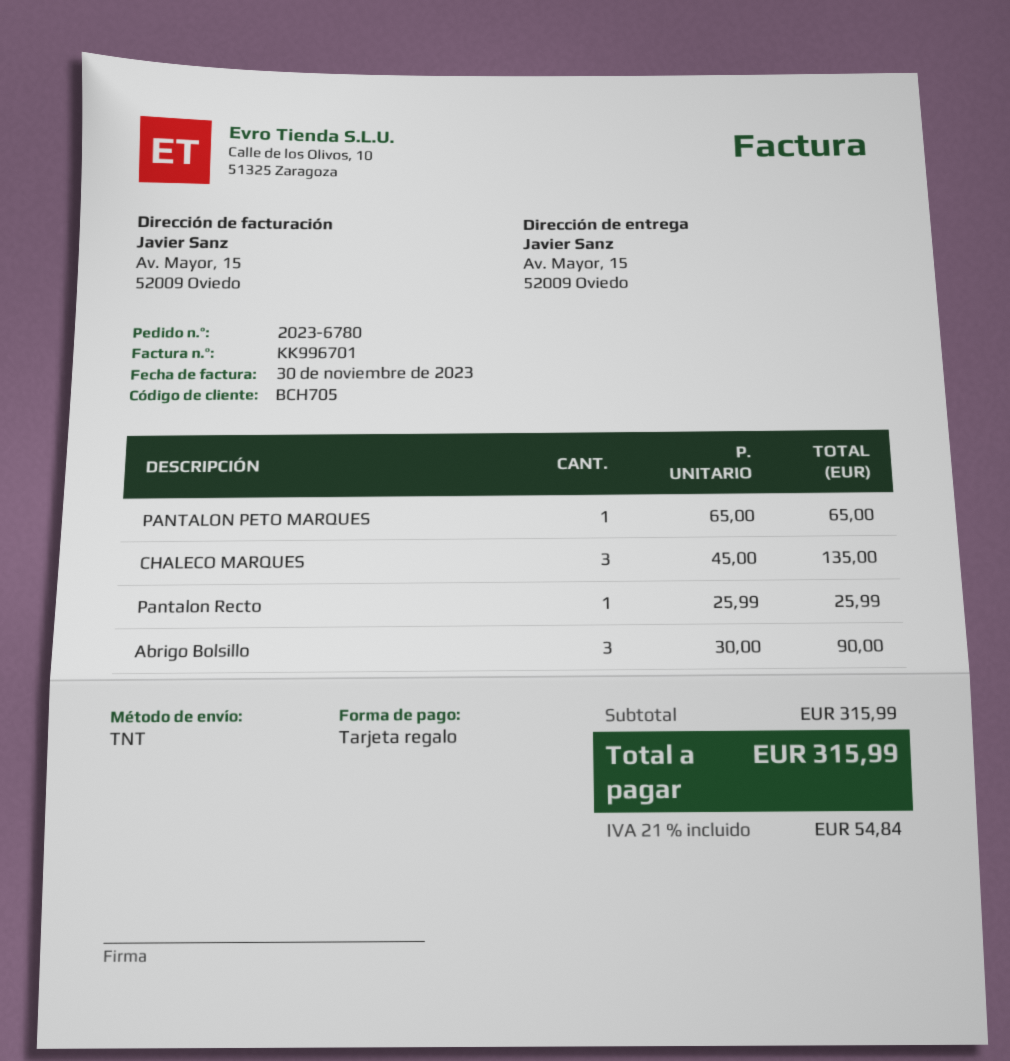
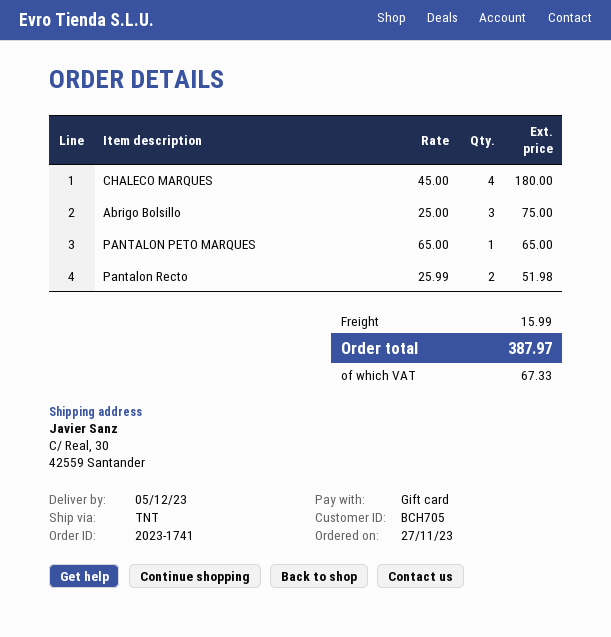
order number: 2023-6780 -> 2023-1741
ship to: Av. Mayor, 15, 52009 Oviedo -> C/ Real, 30, 42559 Santander
CHALECO MARQUES: 3 x 45.00 = 135.00 -> 4 x 45.00 = 180.00
Pantalon Recto: 1 x 25.99 = 25.99 -> 2 x 25.99 = 51.98
Abrigo Bolsillo: 3 x 30.00 = 90.00 -> 3 x 25.00 = 75.00
shipping: none -> 15.99
tax: 54.84 -> 67.33
total: 315.99 -> 387.97

